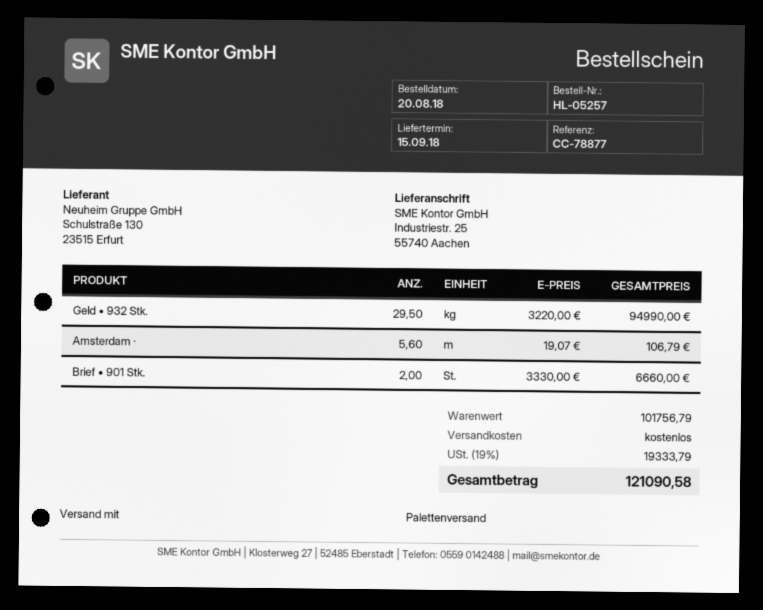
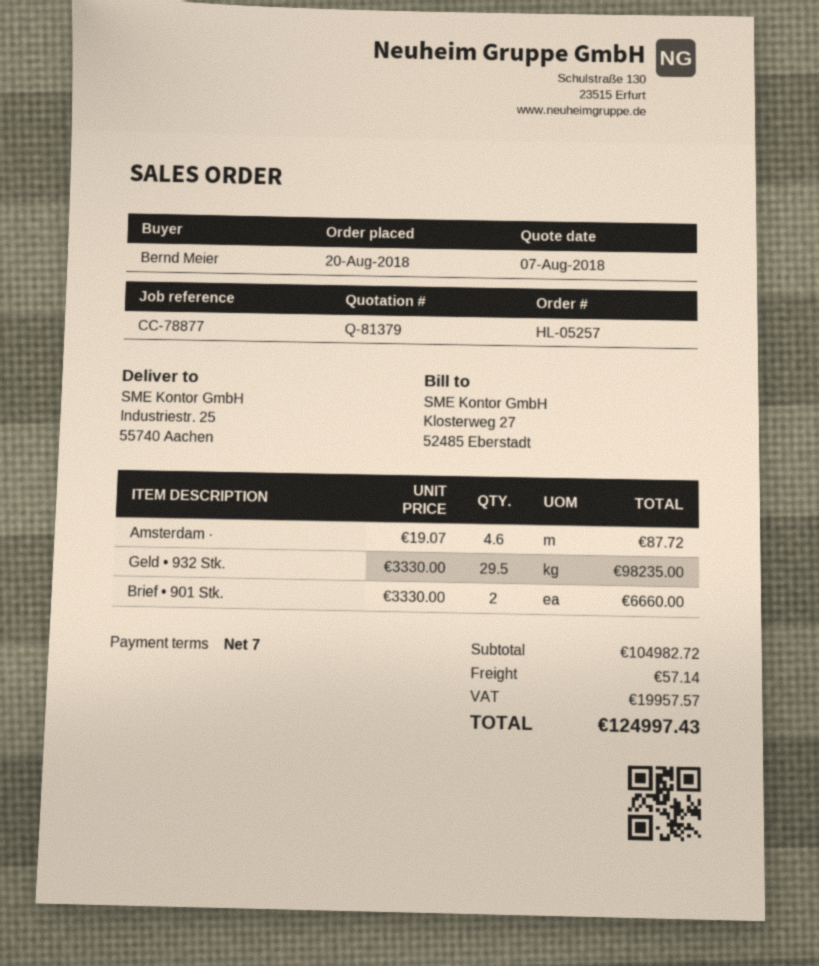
Geld • 932 Stk.: 29.5 x 3220.00 = 94990.00 -> 29.5 x 3330.00 = 98235.00
Amsterdam ·: 5.6 x 19.07 = 106.79 -> 4.6 x 19.07 = 87.72
subtotal: 101756.79 -> 104982.72
shipping: 0.00 -> 57.14
tax: 19333.79 -> 19957.57
total: 121090.58 -> 124997.43

